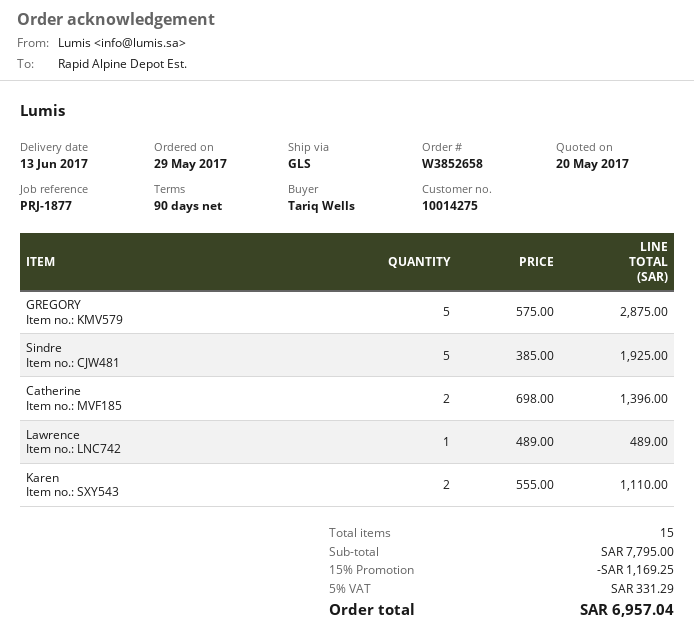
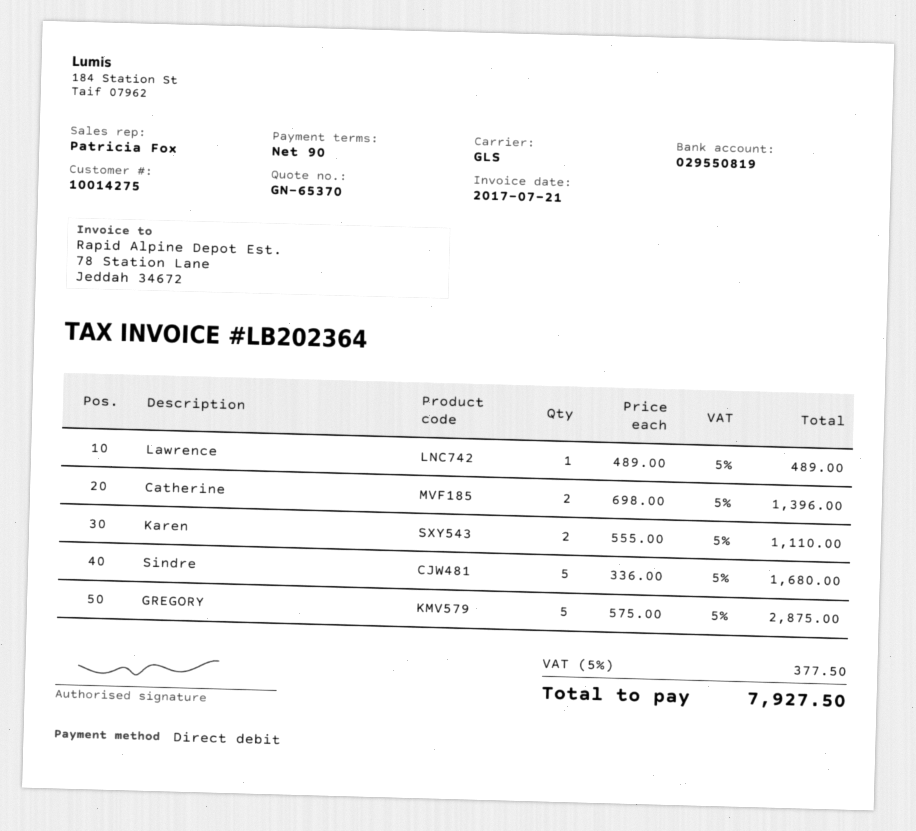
Sindre: 5 x 385.00 = 1925.00 -> 5 x 336.00 = 1680.00
discount: 15% = 1169.25 -> none
tax: 5% = 331.29 -> 5% = 377.50
total: 6957.04 -> 7927.50

